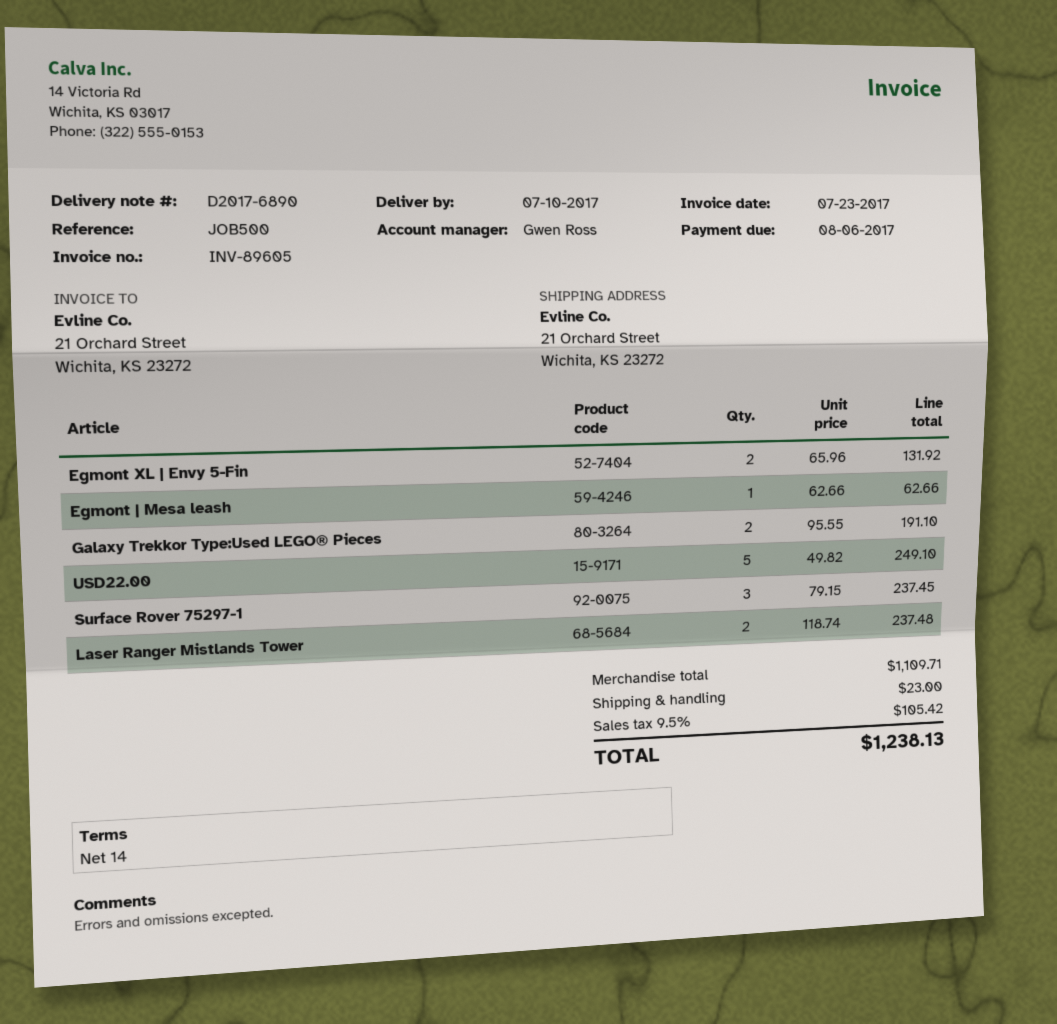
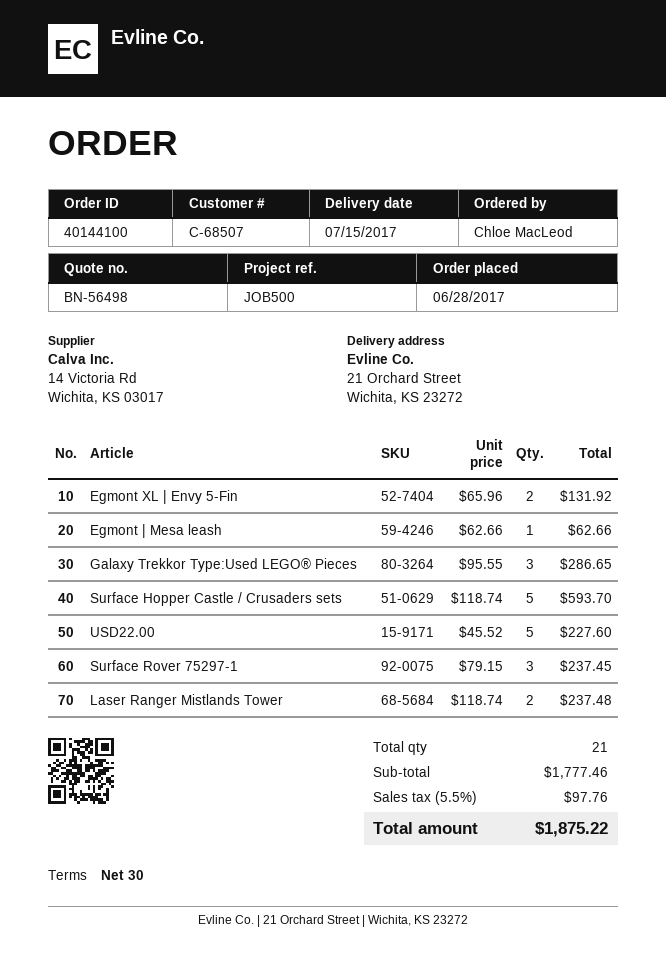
delivery date: 2017-07-10 -> 2017-07-15
payment terms: 14 days -> 30 days
Galaxy Trekkor Type:Used LEGO® Pieces: 2 x 95.55 = 191.10 -> 3 x 95.55 = 286.65
USD22.00: 5 x 49.82 = 249.10 -> 5 x 45.52 = 227.60
Surface Hopper Castle / Crusaders sets: none -> 5 x 118.74 = 593.70
subtotal: 1109.71 -> 1777.46
shipping: 23.00 -> none
tax: 9.5% = 105.42 -> 5.5% = 97.76
total: 1238.13 -> 1875.22

